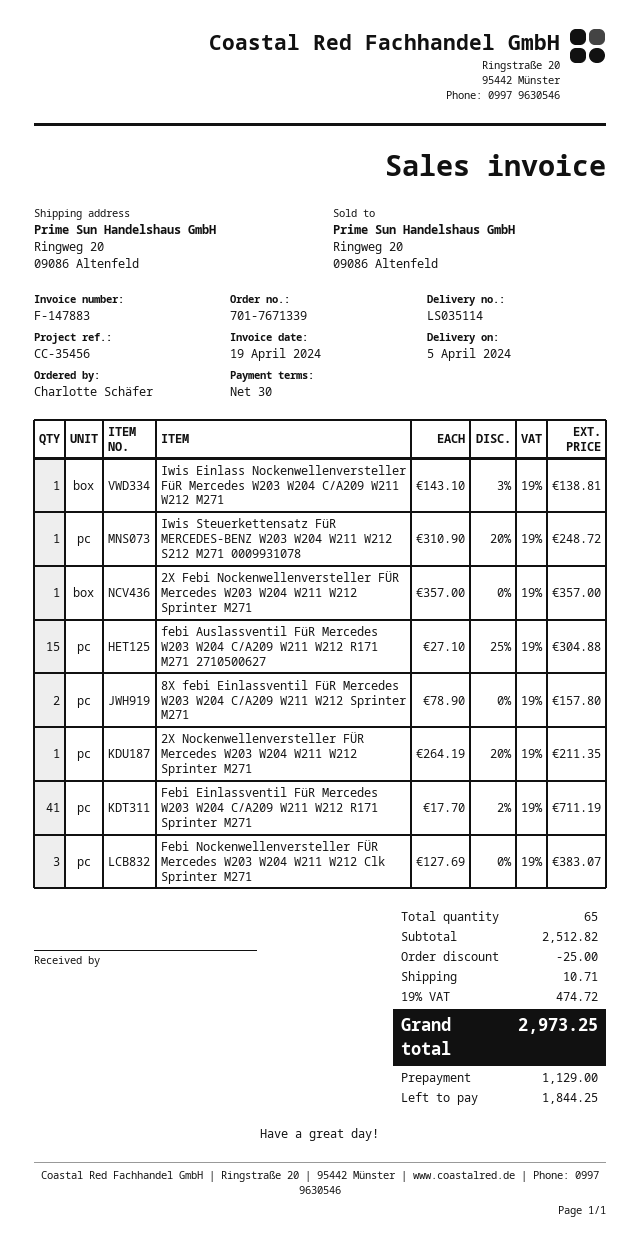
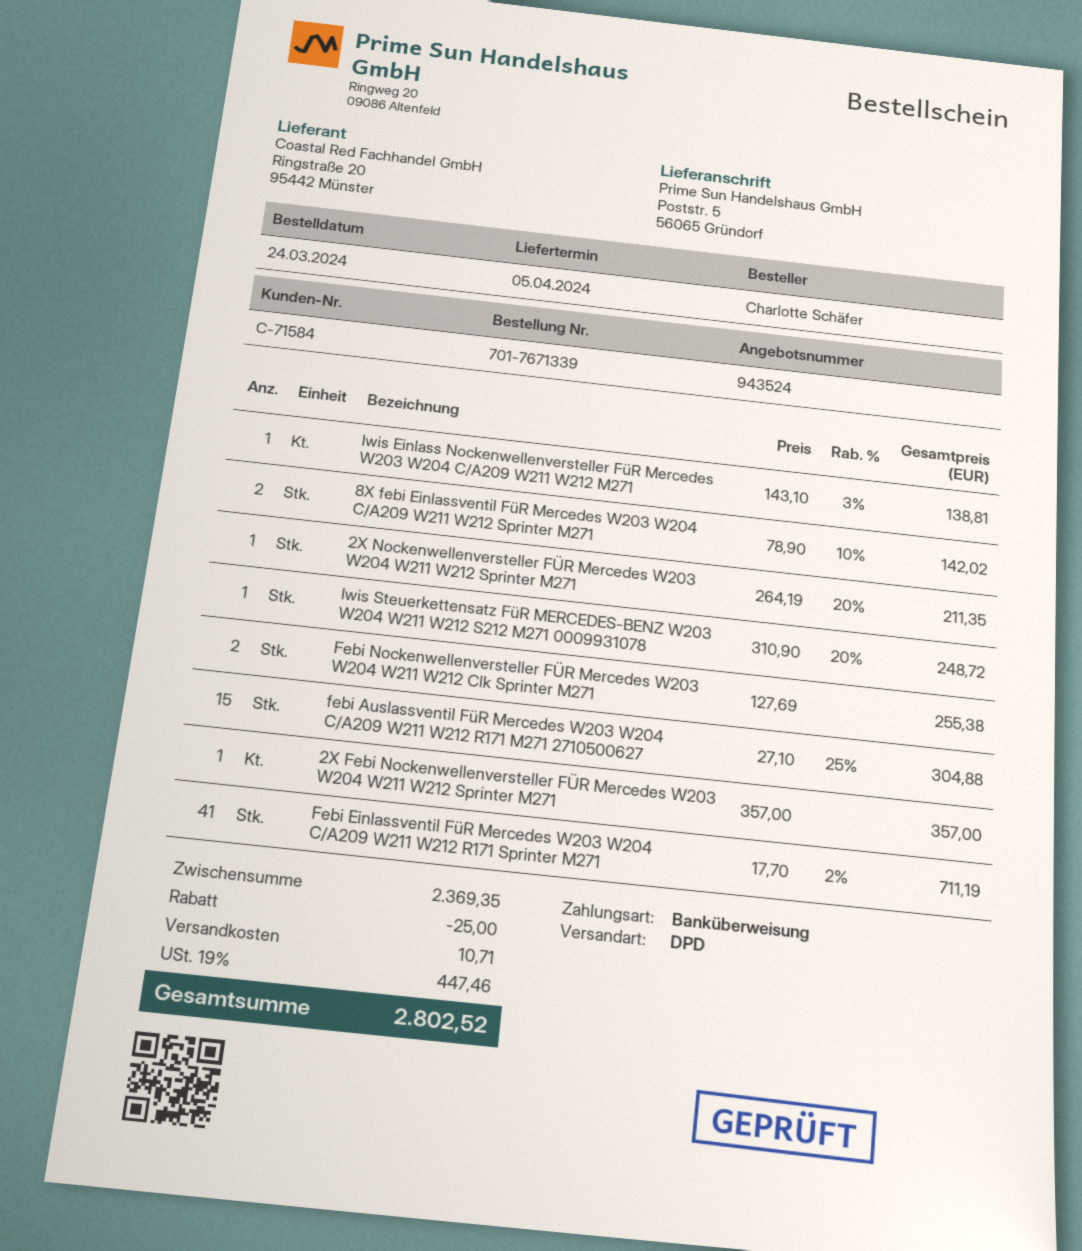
ship to: Ringweg 20, 09086 Altenfeld -> Poststr. 5, 56065 Gründorf
8X febi Einlassventil FüR Mercedes W203 W204 C/A209 W211 W212 Sprinter M271: 2 x 78.90 = 157.80 -> 2 x 78.90 - 10% = 142.02
Febi Nockenwellenversteller FÜR Mercedes W203 W204 W211 W212 Clk Sprinter M271: 3 x 127.69 = 383.07 -> 2 x 127.69 = 255.38
subtotal: 2512.82 -> 2369.35
tax: 19% = 474.72 -> 19% = 447.46
total: 2973.25 -> 2802.52

